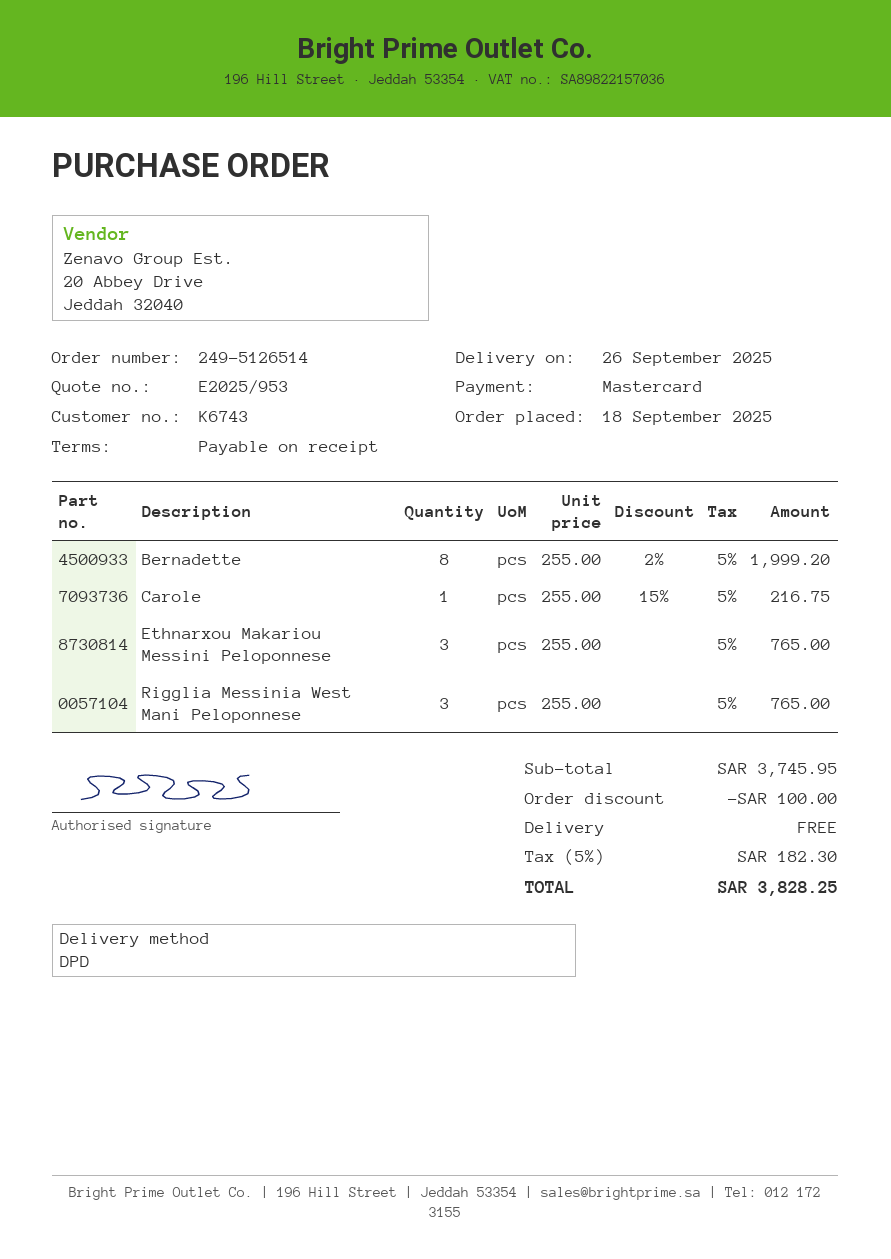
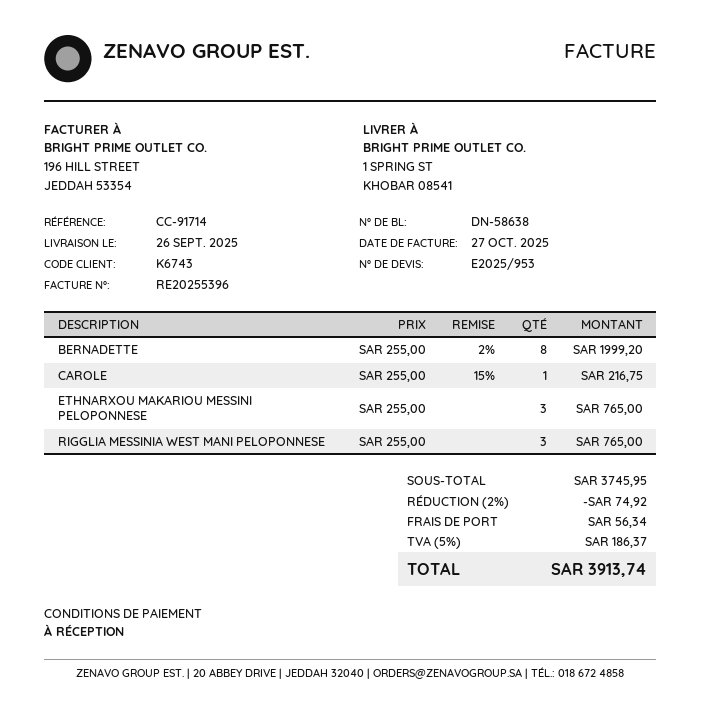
discount: 100.00 -> 74.92
shipping: 0.00 -> 56.34
tax: 5% = 182.30 -> 5% = 186.37
total: 3828.25 -> 3913.74

